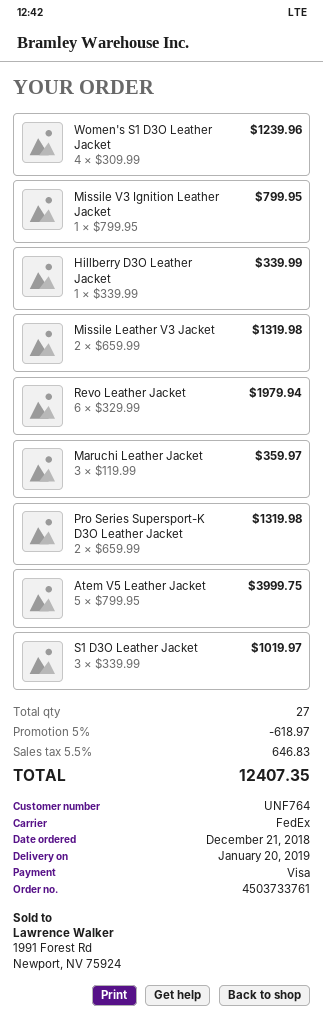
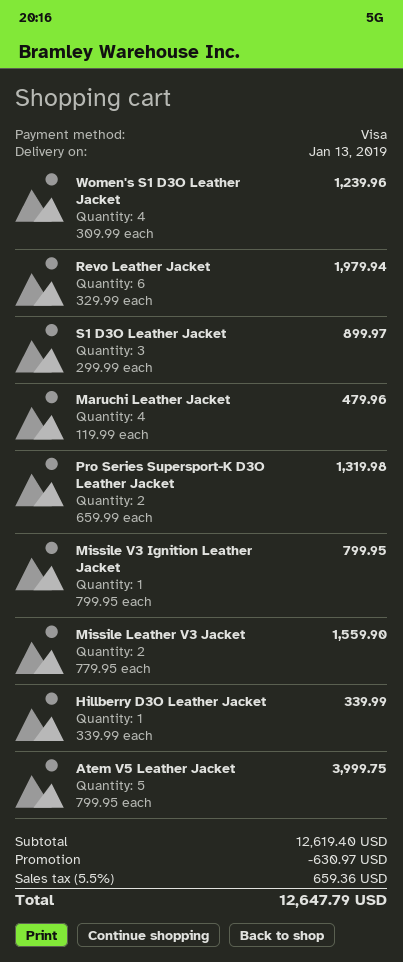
delivery date: 2019-01-20 -> 2019-01-13
Missile Leather V3 Jacket: 2 x 659.99 = 1319.98 -> 2 x 779.95 = 1559.90
Maruchi Leather Jacket: 3 x 119.99 = 359.97 -> 4 x 119.99 = 479.96
S1 D3O Leather Jacket: 3 x 339.99 = 1019.97 -> 3 x 299.99 = 899.97
discount: 618.97 -> 630.97
tax: 5.5% = 646.83 -> 5.5% = 659.36
total: 12407.35 -> 12647.79

